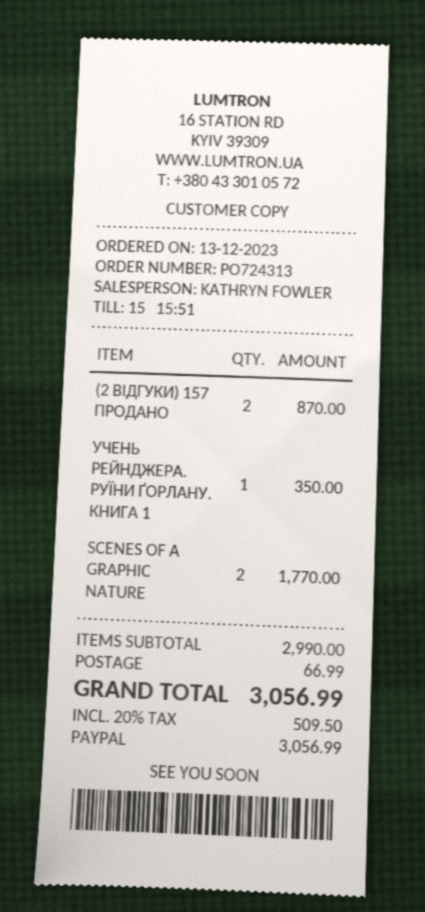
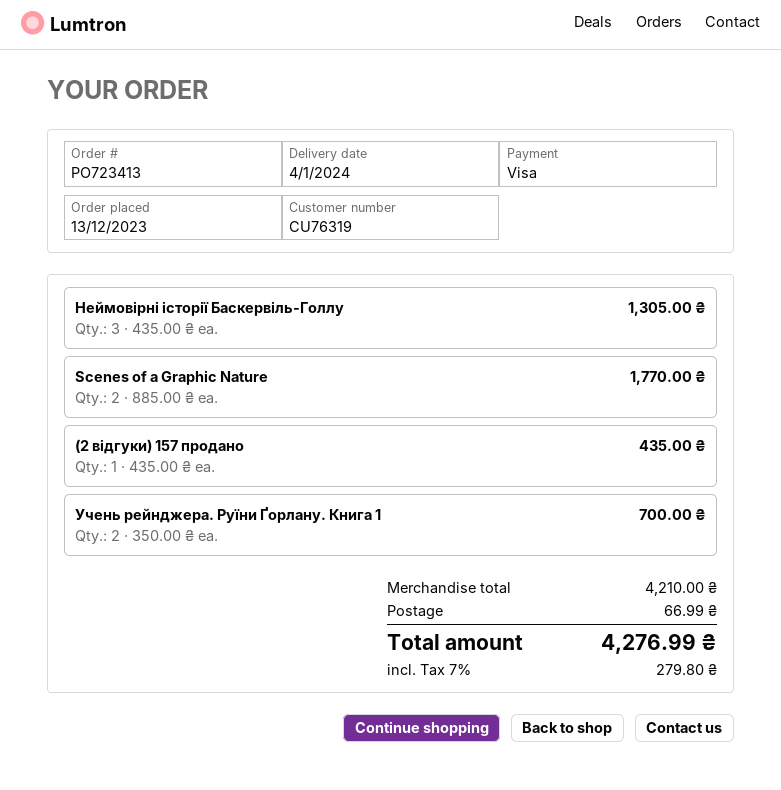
order number: PO724313 -> PO723413
payment method: PayPal -> Visa
(2 ВІДГУКИ) 157 ПРОДАНО: 2 for 870.00 -> 1 for 435.00
УЧЕНЬ РЕЙНДЖЕРА. РУЇНИ ҐОРЛАНУ. КНИГА 1: 1 for 350.00 -> 2 for 700.00
Неймовірні історії Баскервіль-Голлу: none -> 3 for 1305.00
subtotal: 2990.00 -> 4210.00
tax: 20% = 509.50 -> 7% = 279.80
total: 3056.99 -> 4276.99

